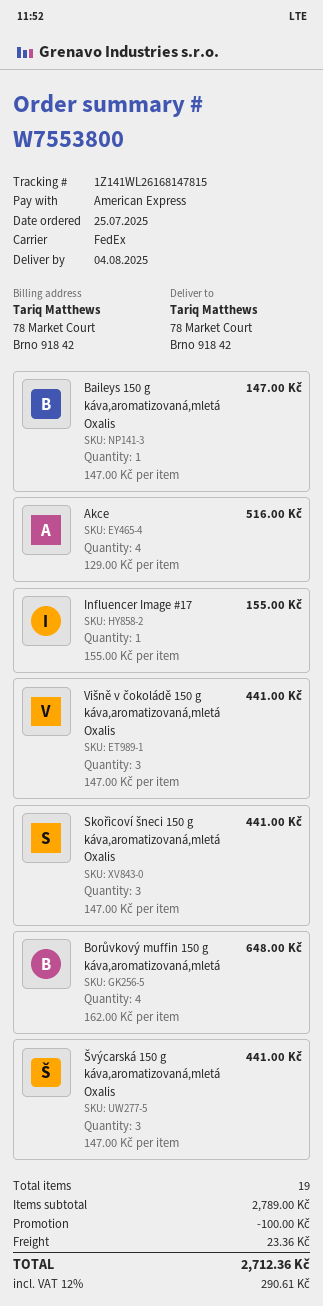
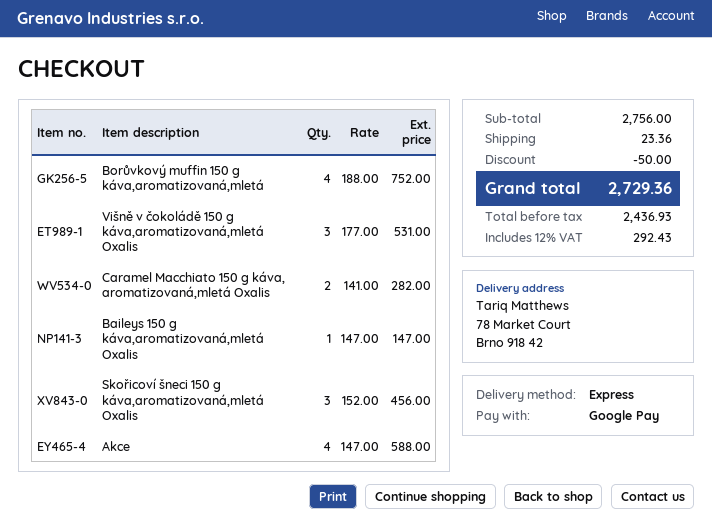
payment method: American Express -> Google Pay
shipping method: FedEx -> express
Akce: 4 x 129.00 = 516.00 -> 4 x 147.00 = 588.00
Influencer Image #17: 1 x 155.00 = 155.00 -> none
Višně v čokoládě 150 g káva,aromatizovaná,mletá Oxalis: 3 x 147.00 = 441.00 -> 3 x 177.00 = 531.00
Skořicoví šneci 150 g káva,aromatizovaná,mletá Oxalis: 3 x 147.00 = 441.00 -> 3 x 152.00 = 456.00
Borůvkový muffin 150 g káva,aromatizovaná,mletá: 4 x 162.00 = 648.00 -> 4 x 188.00 = 752.00
Švýcarská 150 g káva,aromatizovaná,mletá Oxalis: 3 x 147.00 = 441.00 -> none
Caramel Macchiato 150 g káva, aromatizovaná,mletá Oxalis: none -> 2 x 141.00 = 282.00
subtotal: 2789.00 -> 2756.00
discount: 100.00 -> 50.00
tax: 12% = 290.61 -> 12% = 292.43
total: 2712.36 -> 2729.36

